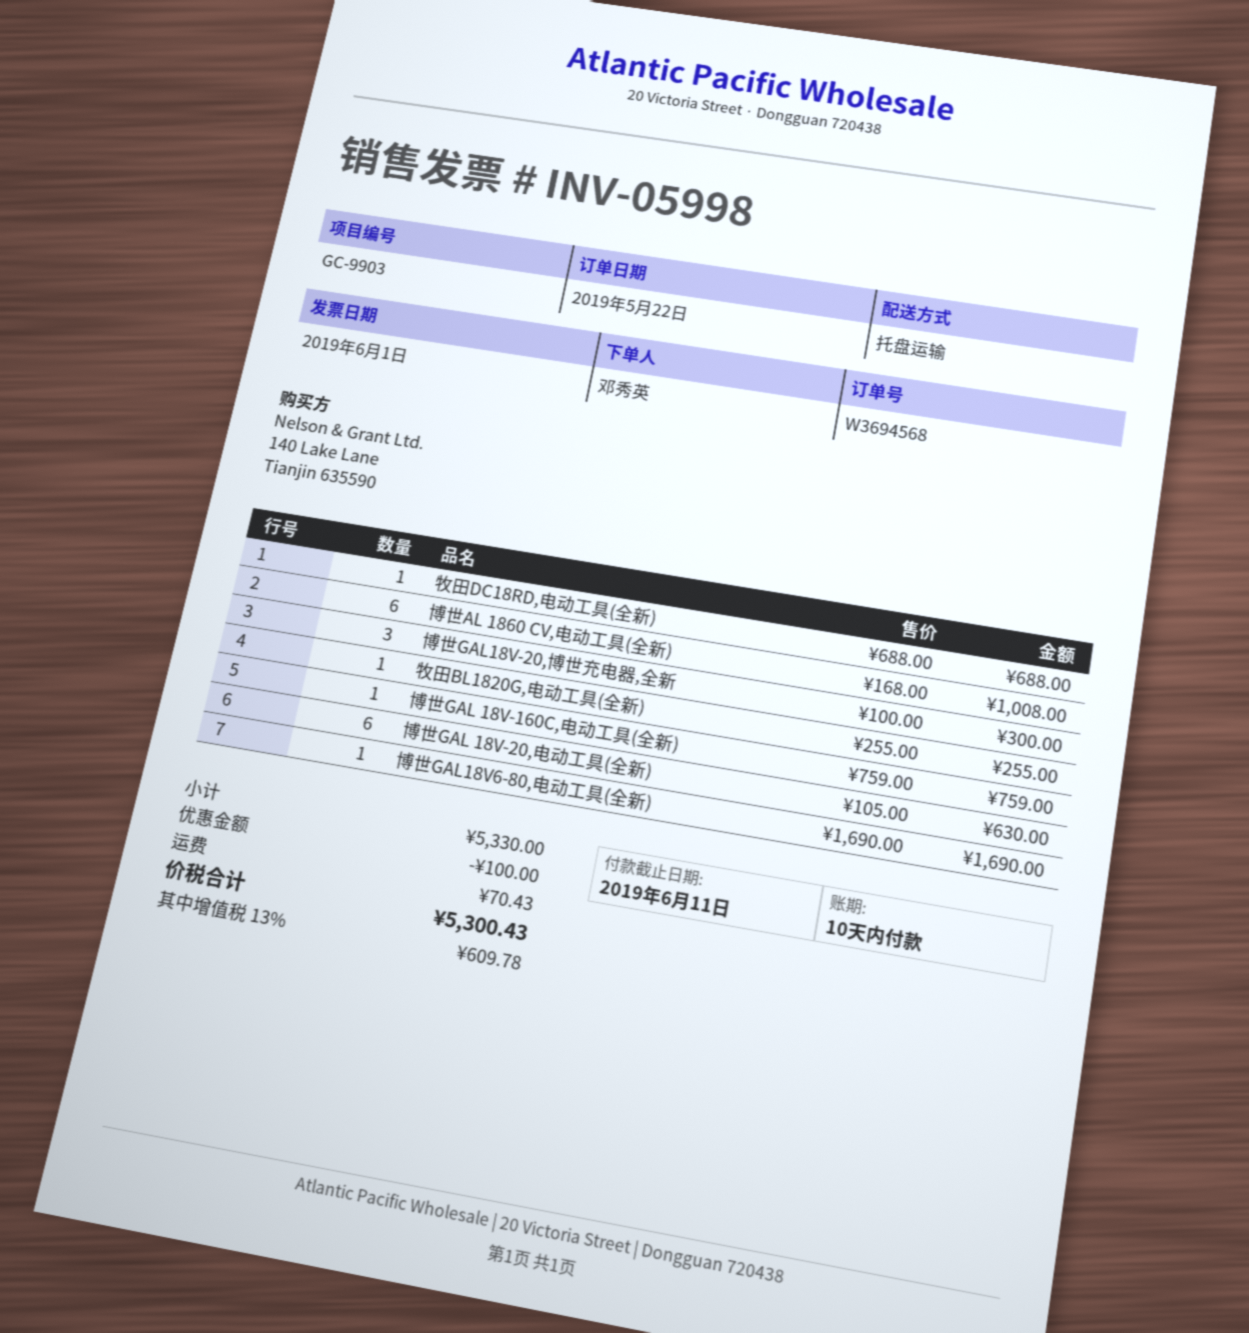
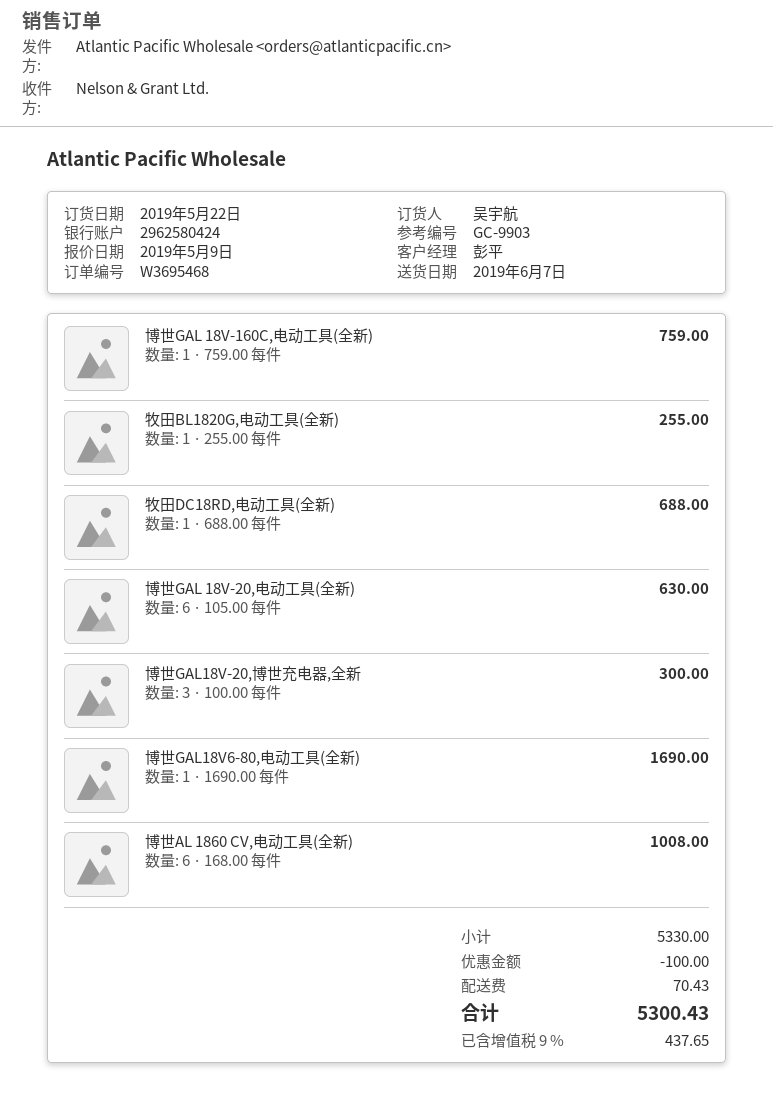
order number: W3694568 -> W3695468
ordered by: 邓秀英 -> 吴宇航
tax: 13% = 609.78 -> 9% = 437.65

